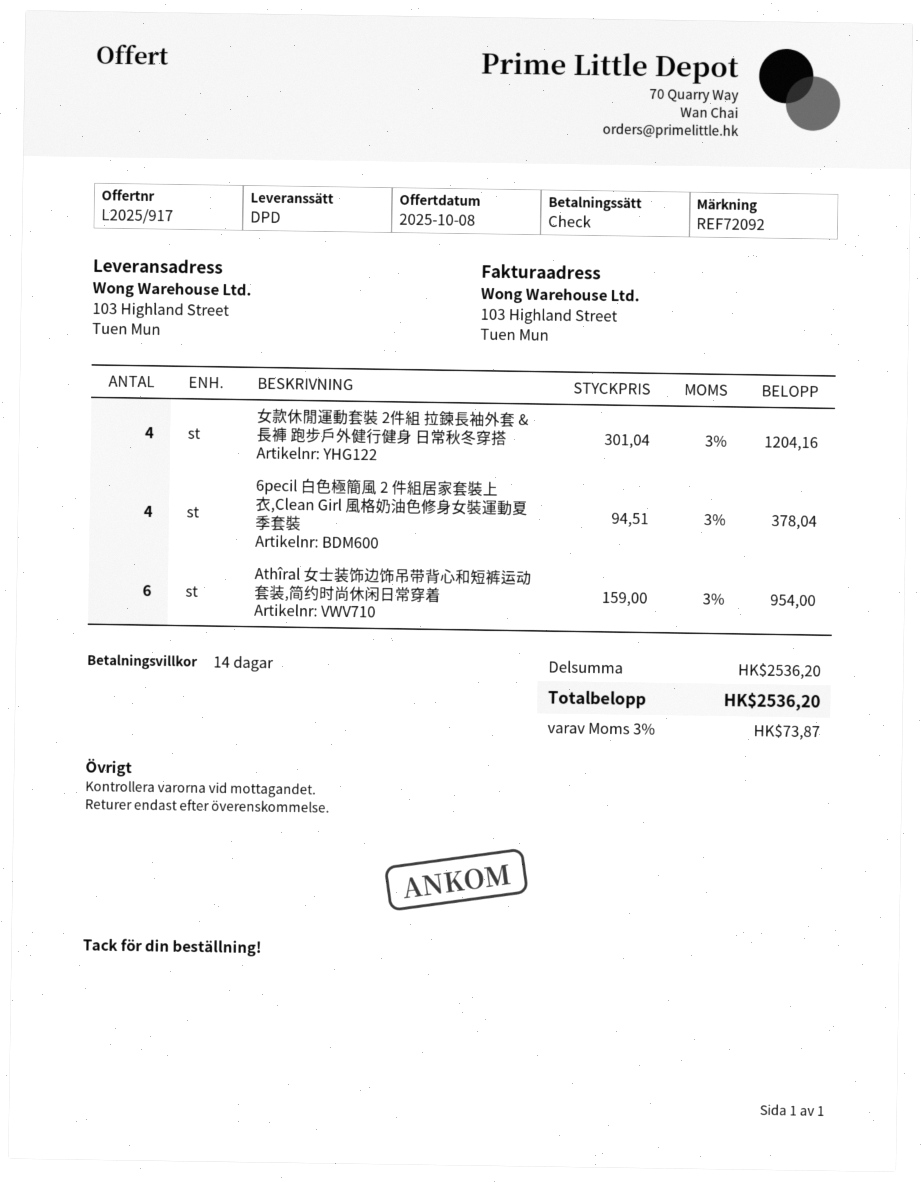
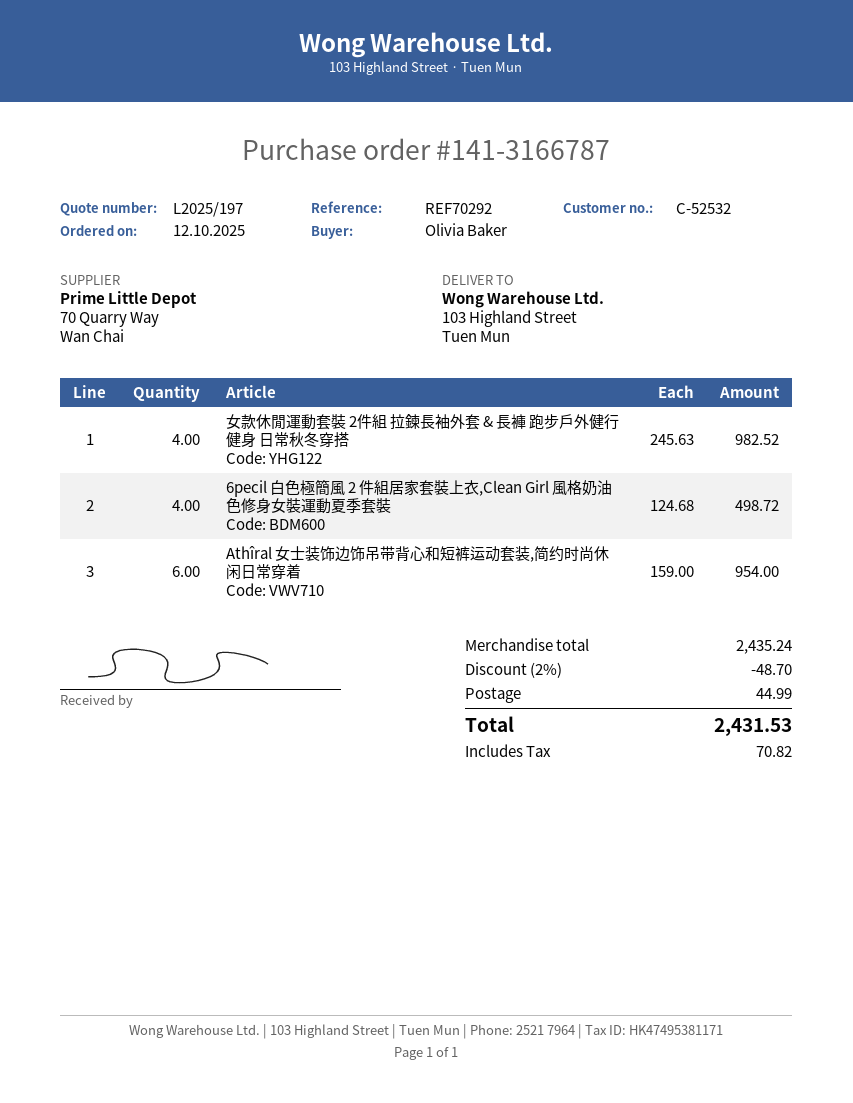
quote number: L2025/917 -> L2025/197
reference: REF72092 -> REF70292
女款休閒運動套裝 2件組 拉鍊長袖外套 & 長褲 跑步戶外健行健身 日常秋冬穿搭: 4 x 301.04 = 1204.16 -> 4 x 245.63 = 982.52
6pecil 白色極簡風 2 件組居家套裝上衣,Clean Girl 風格奶油色修身女裝運動夏季套裝: 4 x 94.51 = 378.04 -> 4 x 124.68 = 498.72
subtotal: 2536.20 -> 2435.24
discount: none -> 2% = 48.70
shipping: none -> 44.99
tax: 73.87 -> 70.82
total: 2536.20 -> 2431.53

